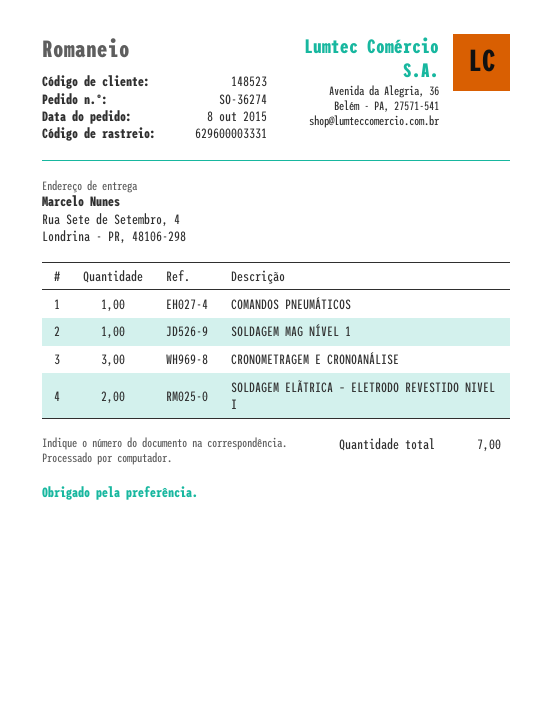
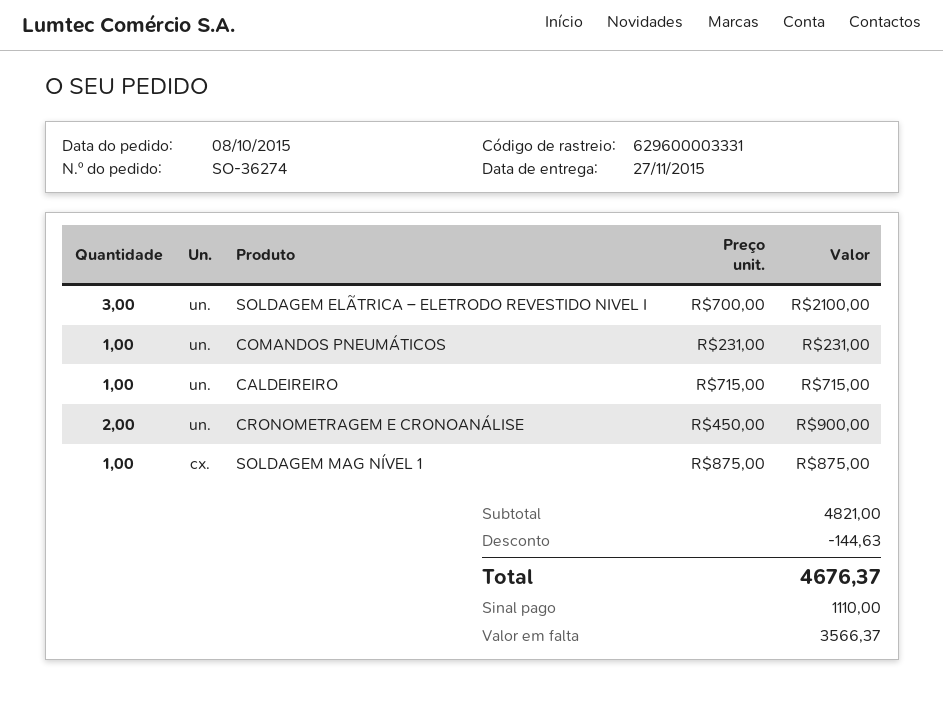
CRONOMETRAGEM E CRONOANÁLISE: 3 -> 2
SOLDAGEM ELÃTRICA – ELETRODO REVESTIDO NIVEL I: 2 -> 3
CALDEIREIRO: none -> 1

